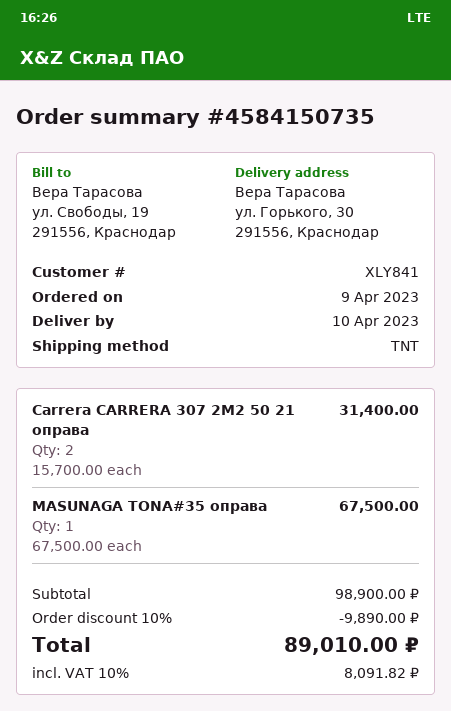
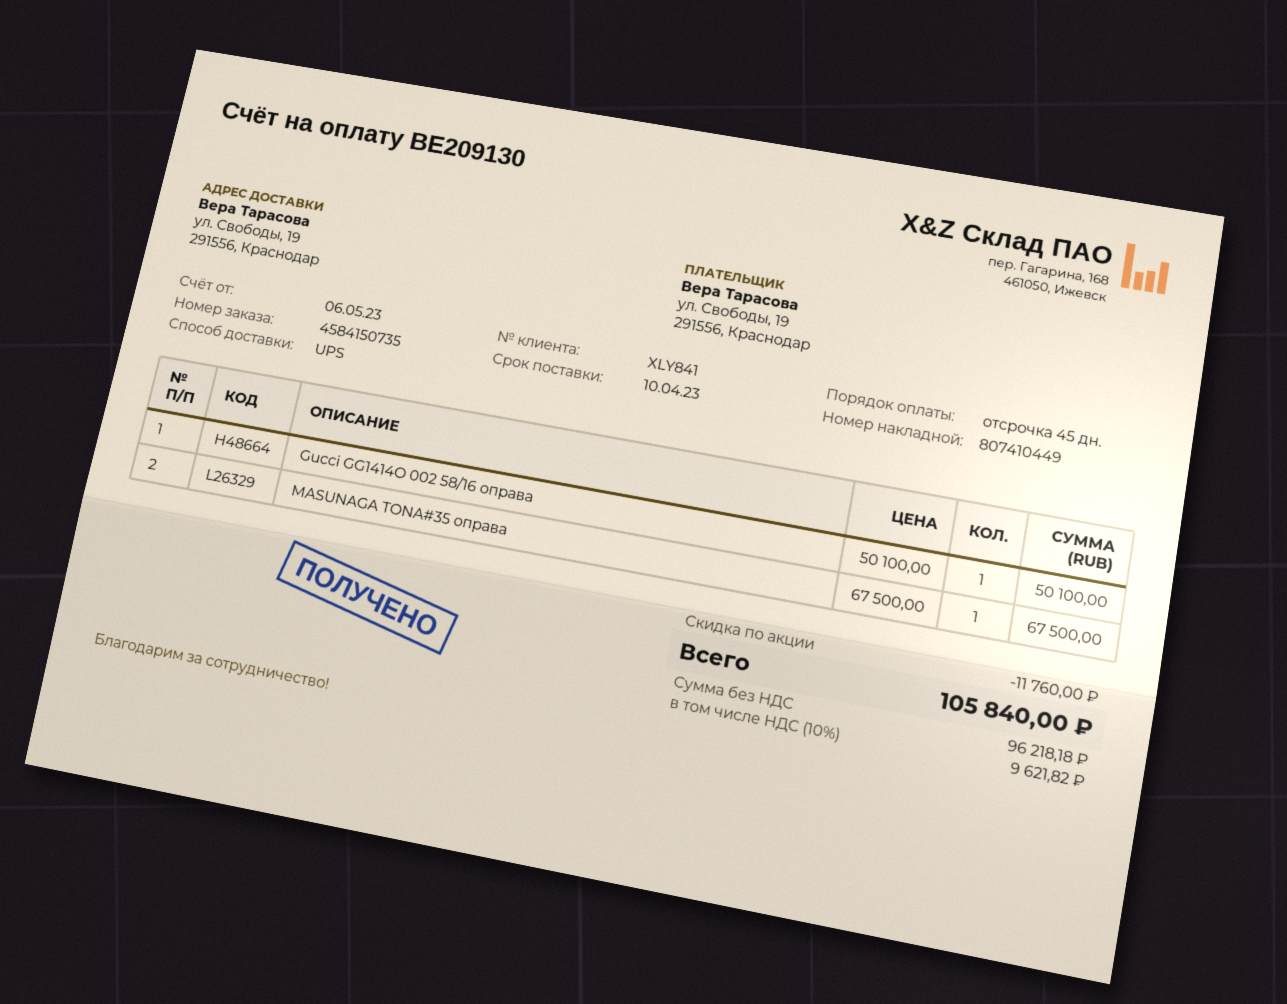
shipping method: TNT -> UPS
ship to: ул. Горького, 30, 291556, Краснодар -> ул. Свободы, 19, 291556, Краснодар
Carrera CARRERA 307 2M2 50 21 оправа: 2 x 15700.00 = 31400.00 -> none
Gucci GG1414O 002 58/16 оправа: none -> 1 x 50100.00 = 50100.00
discount: 9890.00 -> 11760.00
tax: 10% = 8091.82 -> 10% = 9621.82
total: 89010.00 -> 105840.00

